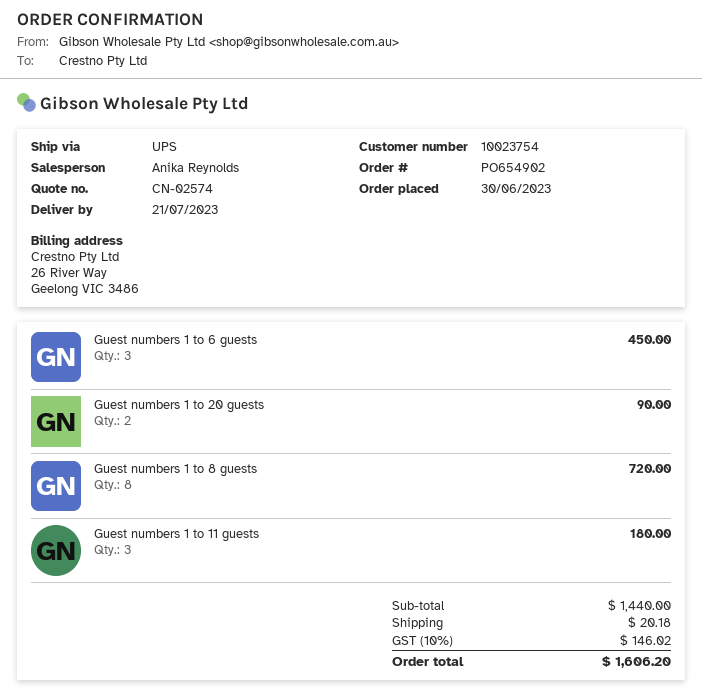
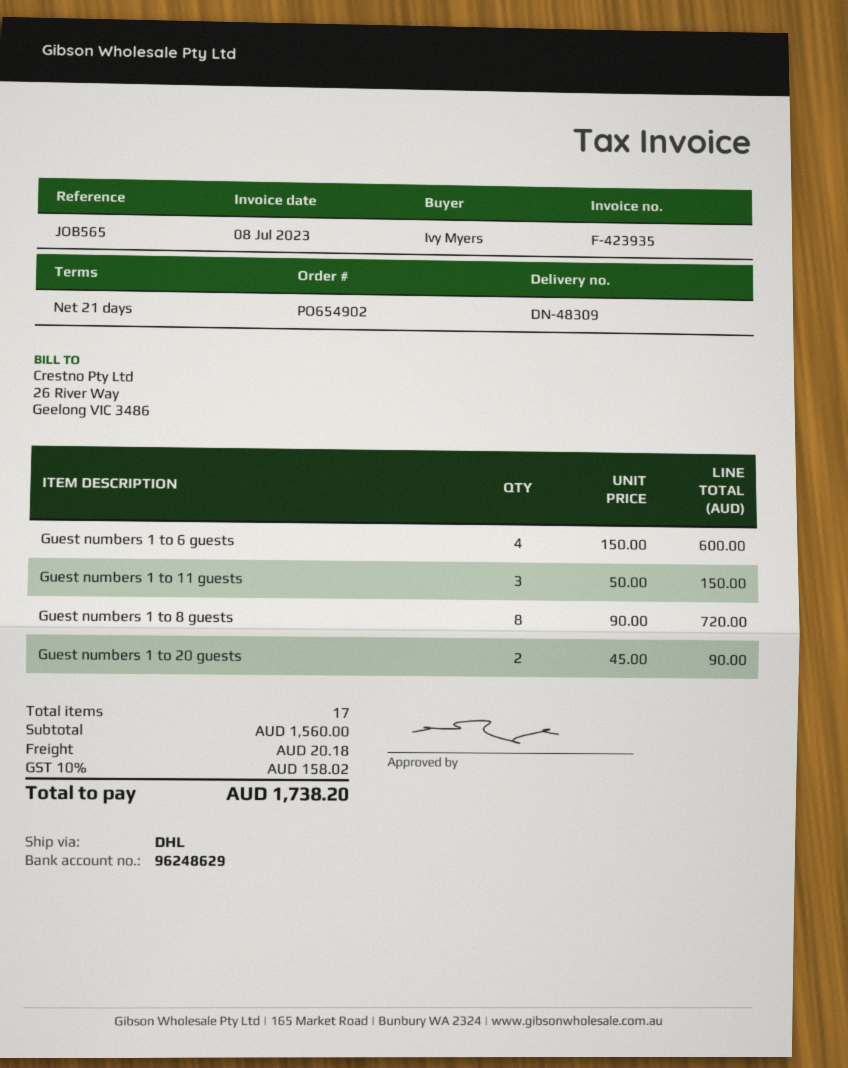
shipping method: UPS -> DHL
Guest numbers 1 to 6 guests: 3 for 450.00 -> 4 for 600.00
Guest numbers 1 to 11 guests: 3 for 180.00 -> 3 for 150.00
subtotal: 1440.00 -> 1560.00
tax: 10% = 146.02 -> 10% = 158.02
total: 1606.20 -> 1738.20

